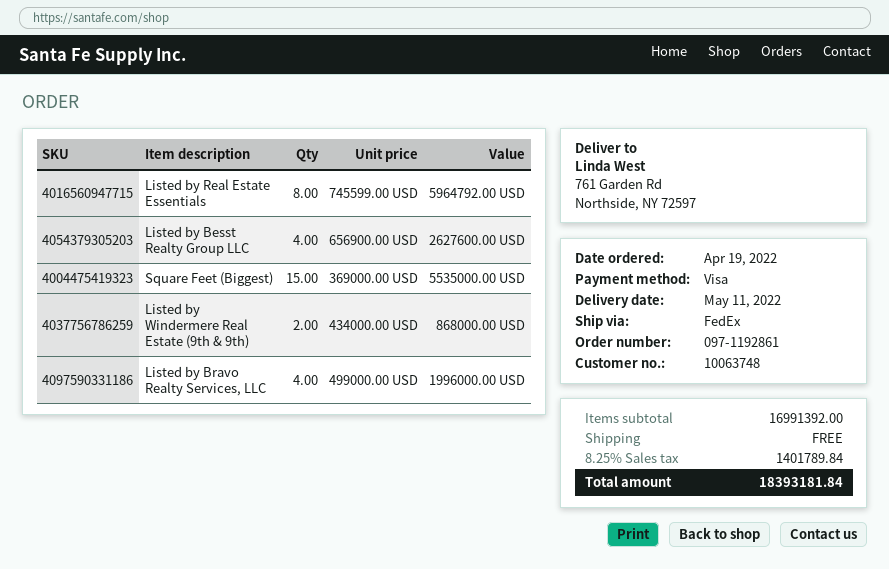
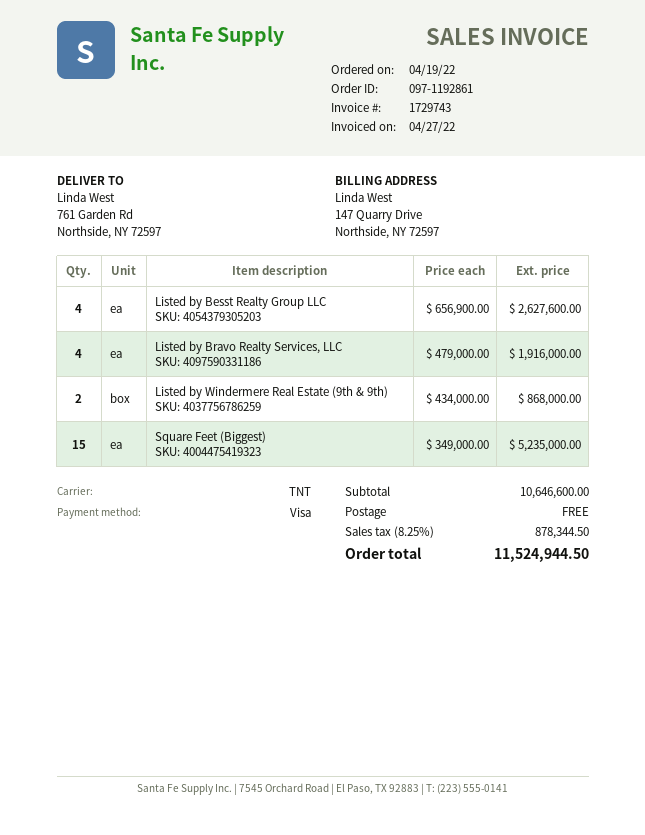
shipping method: FedEx -> TNT
Listed by Real Estate Essentials: 8 x 745599.00 = 5964792.00 -> none
Square Feet (Biggest): 15 x 369000.00 = 5535000.00 -> 15 x 349000.00 = 5235000.00
Listed by Bravo Realty Services, LLC: 4 x 499000.00 = 1996000.00 -> 4 x 479000.00 = 1916000.00
subtotal: 16991392.00 -> 10646600.00
tax: 8.25% = 1401789.84 -> 8.25% = 878344.50
total: 18393181.84 -> 11524944.50

